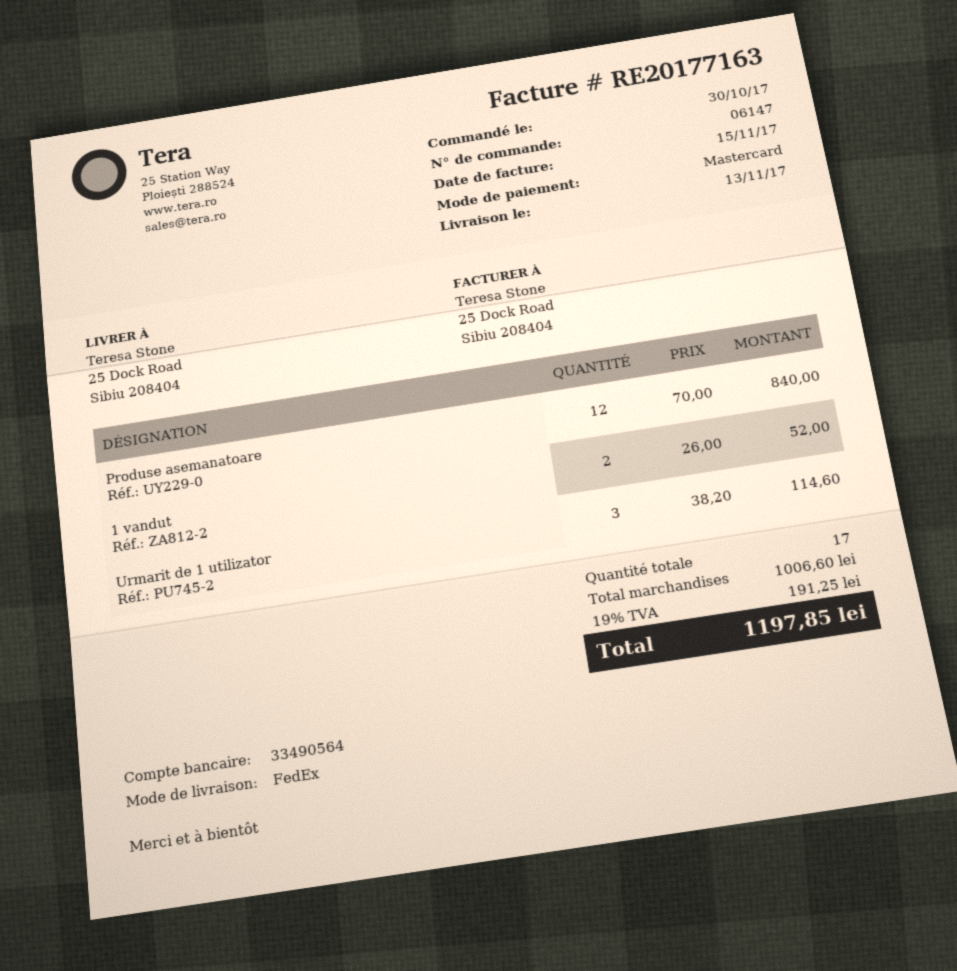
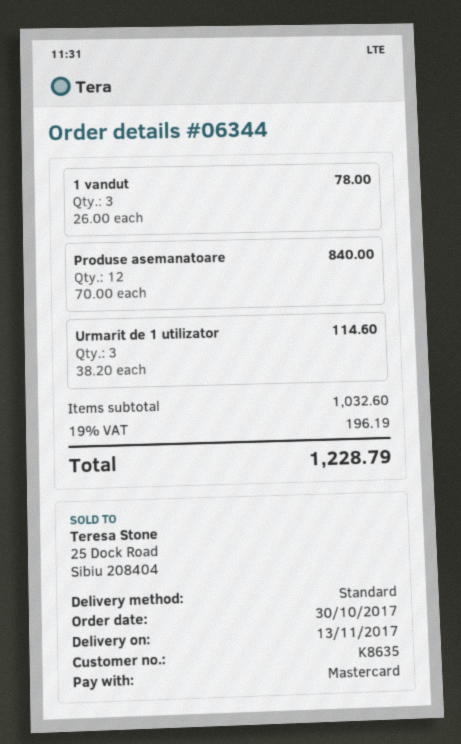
order number: 06147 -> 06344
shipping method: FedEx -> standard
1 vandut: 2 x 26.00 = 52.00 -> 3 x 26.00 = 78.00
subtotal: 1006.60 -> 1032.60
tax: 19% = 191.25 -> 19% = 196.19
total: 1197.85 -> 1228.79

